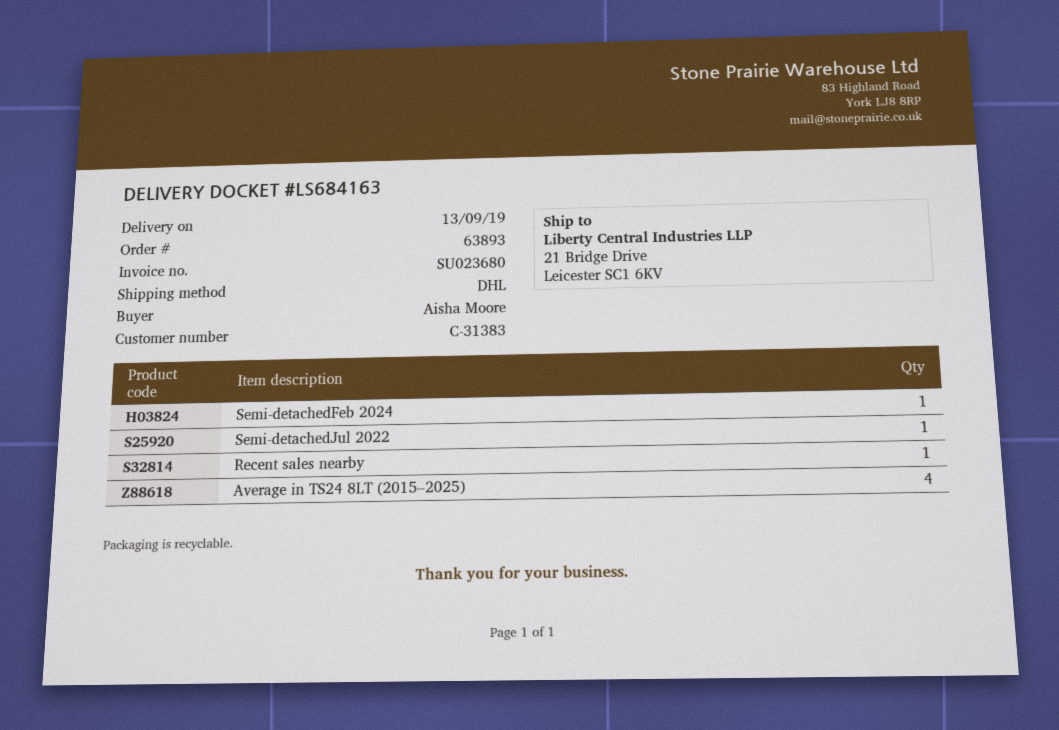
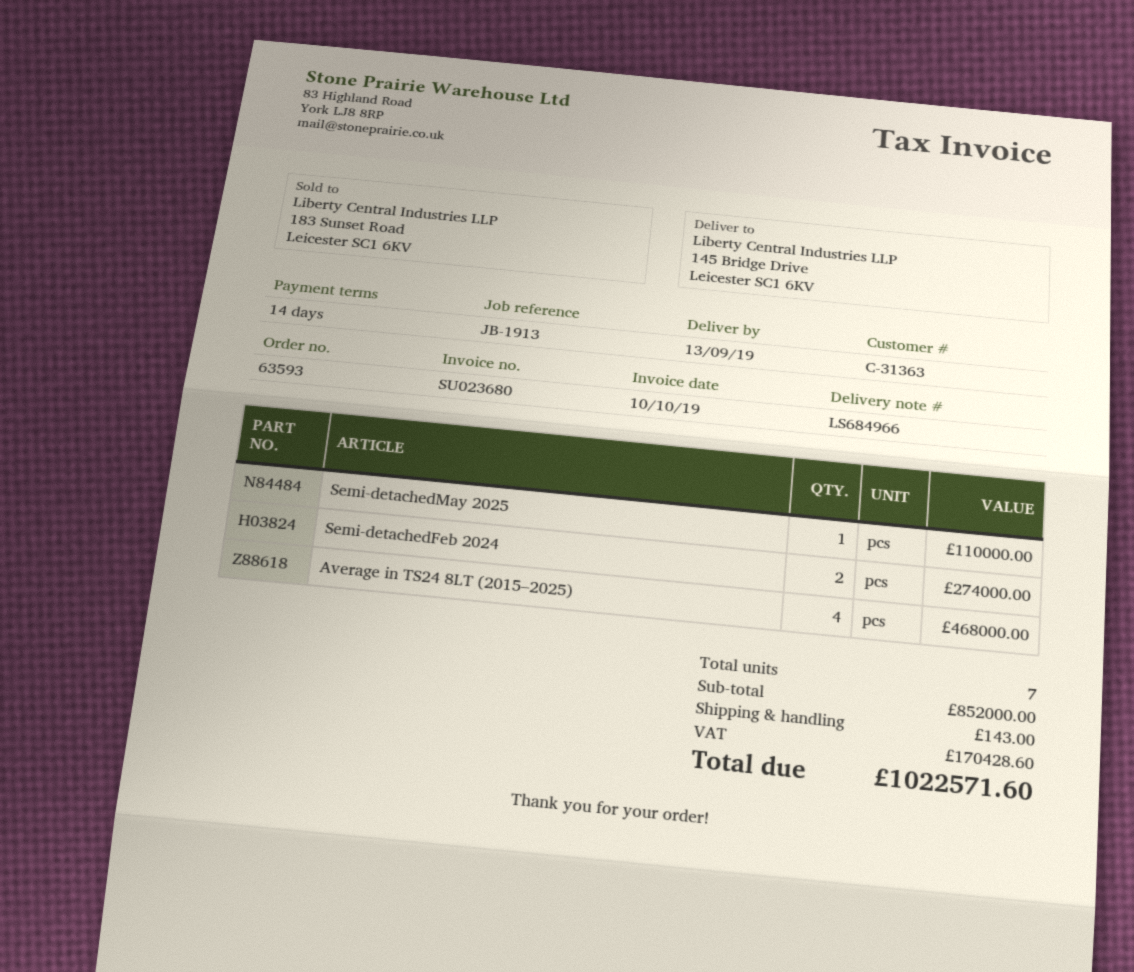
order number: 63893 -> 63593
delivery note number: LS684163 -> LS684966
customer number: C-31383 -> C-31363
ship to: 21 Bridge Drive, Leicester SC1 6KV -> 145 Bridge Drive, Leicester SC1 6KV
Semi-detachedFeb 2024: 1 -> 2
Semi-detachedJul 2022: 1 -> none
Recent sales nearby: 1 -> none
Semi-detachedMay 2025: none -> 1

